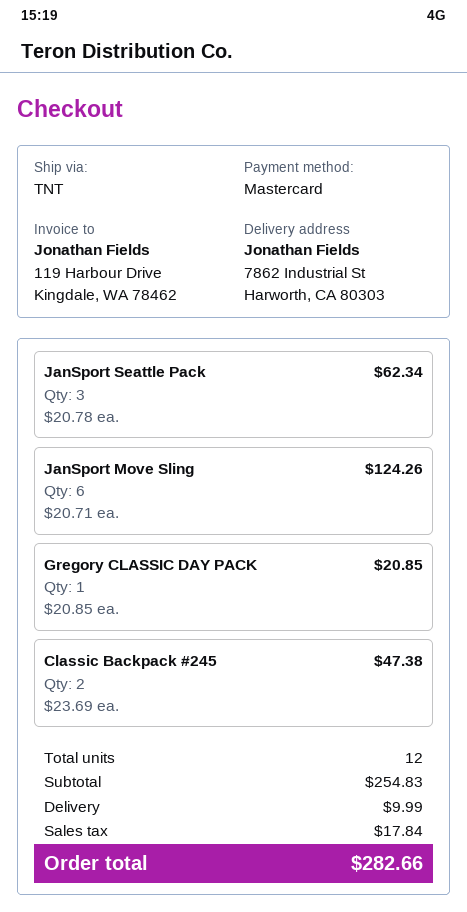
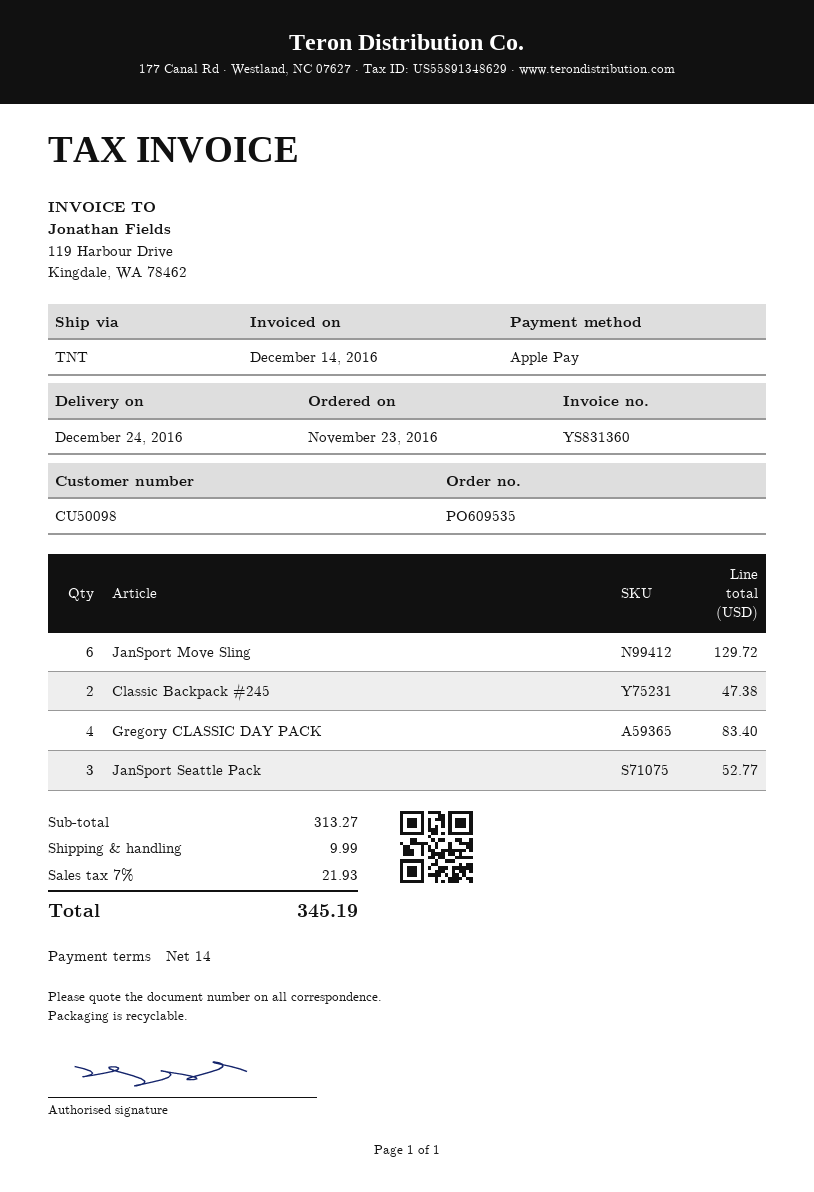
payment method: Mastercard -> Apple Pay
JanSport Seattle Pack: 3 for 62.34 -> 3 for 52.77
JanSport Move Sling: 6 for 124.26 -> 6 for 129.72
Gregory CLASSIC DAY PACK: 1 for 20.85 -> 4 for 83.40
subtotal: 254.83 -> 313.27
tax: 17.84 -> 21.93
total: 282.66 -> 345.19

